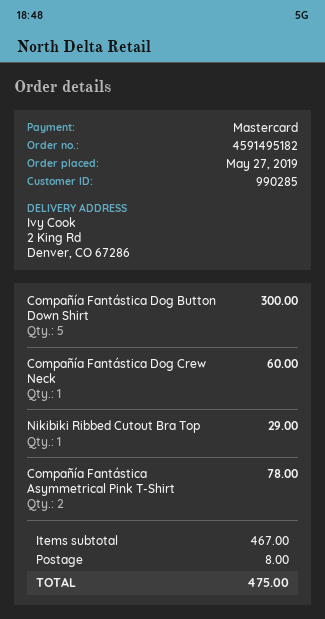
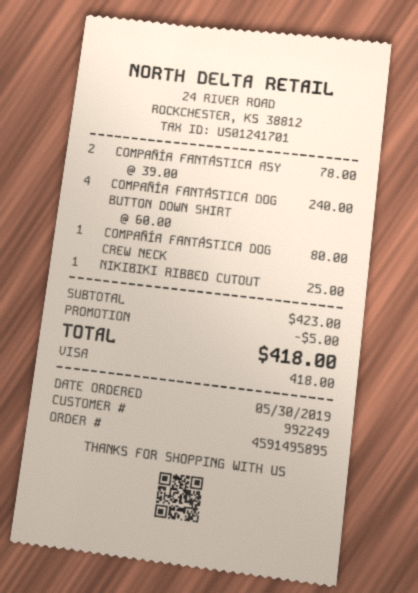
order number: 4591495182 -> 4591495895
order date: 2019-05-27 -> 2019-05-30
customer number: 990285 -> 992249
payment method: Mastercard -> Visa
Compañía Fantástica Dog Button Down Shirt: 5 for 300.00 -> 4 for 240.00
Compañía Fantástica Dog Crew Neck: 1 for 60.00 -> 1 for 80.00
Nikibiki Ribbed Cutout Bra Top: 1 for 29.00 -> 1 for 25.00
subtotal: 467.00 -> 423.00
discount: none -> 5.00
shipping: 8.00 -> none
total: 475.00 -> 418.00

